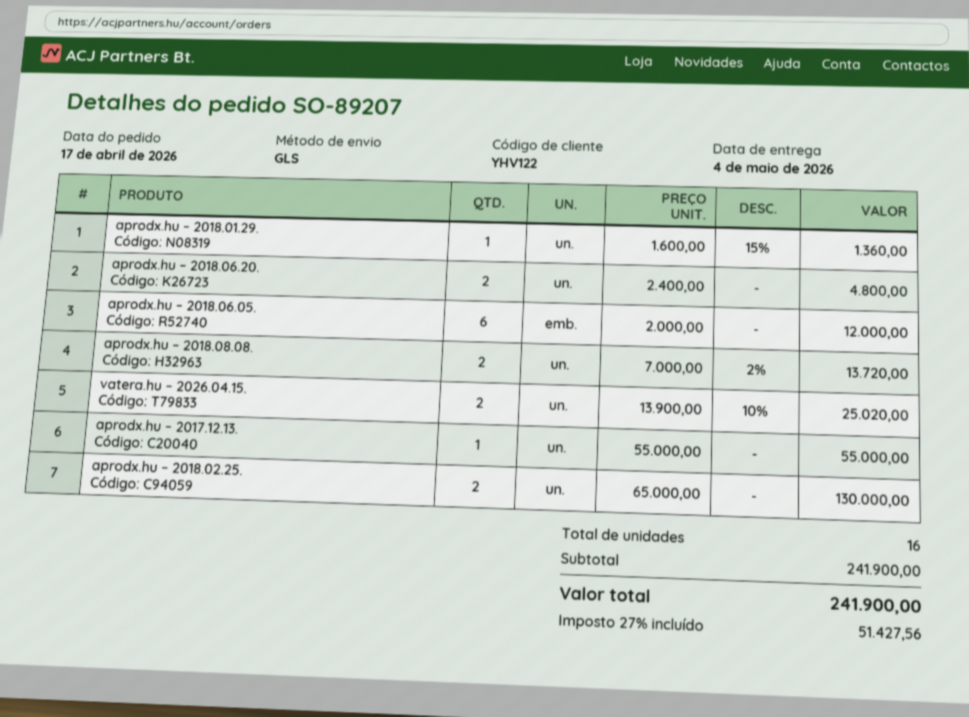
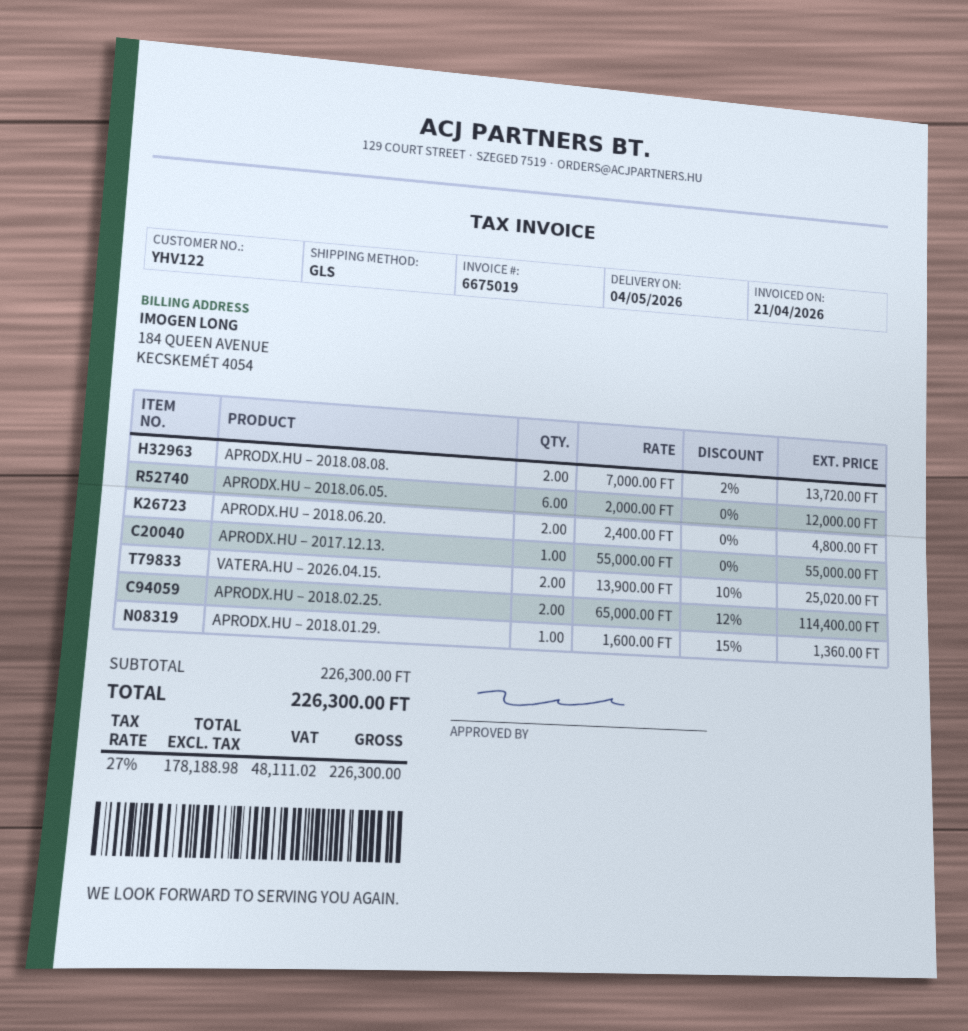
aprodx.hu – 2018.02.25.: 2 x 65000.00 = 130000.00 -> 2 x 65000.00 - 12% = 114400.00
subtotal: 241900.00 -> 226300.00
tax: 27% = 51427.56 -> 27% = 48111.02
total: 241900.00 -> 226300.00

